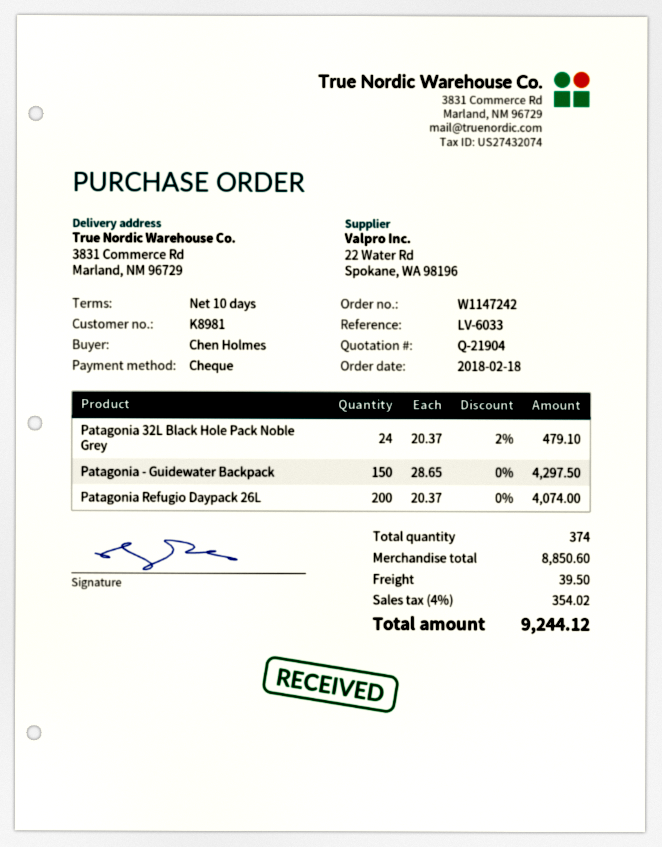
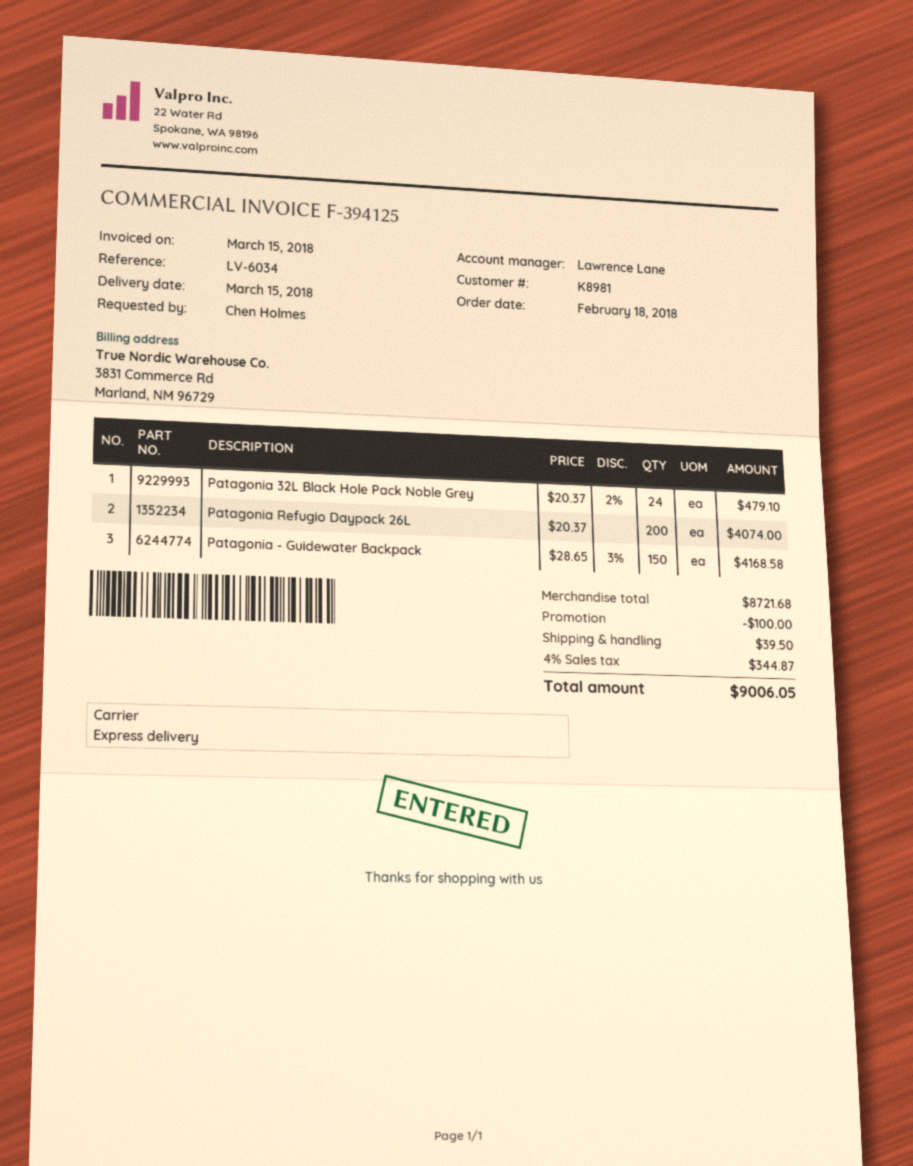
reference: LV-6033 -> LV-6034
Patagonia - Guidewater Backpack: 150 x 28.65 = 4297.50 -> 150 x 28.65 - 3% = 4168.58
subtotal: 8850.60 -> 8721.68
discount: none -> 100.00
tax: 4% = 354.02 -> 4% = 344.87
total: 9244.12 -> 9006.05

